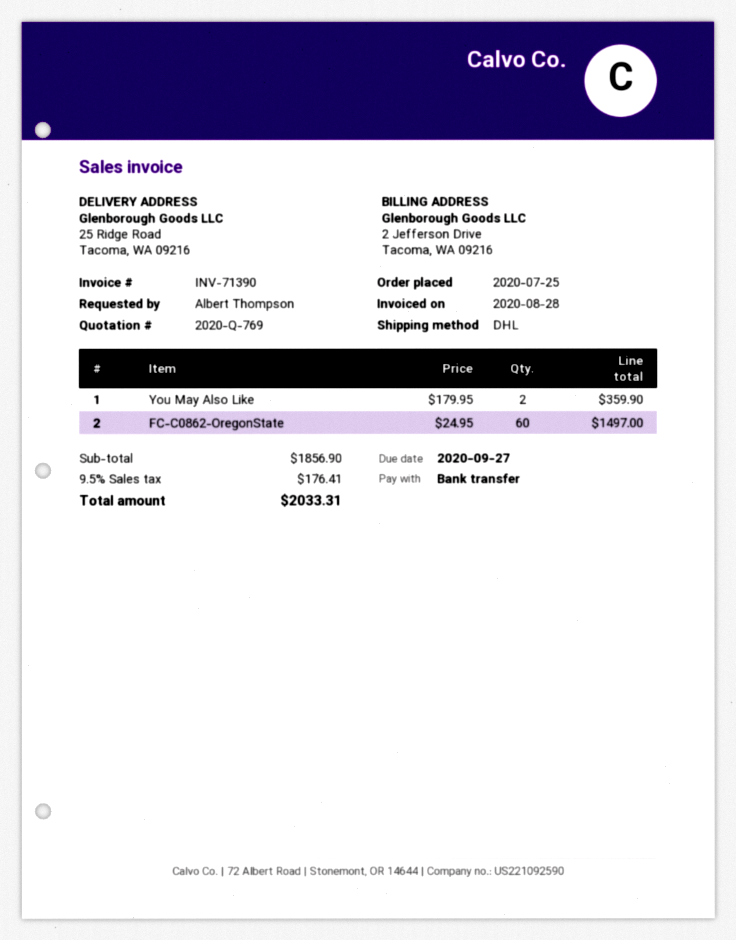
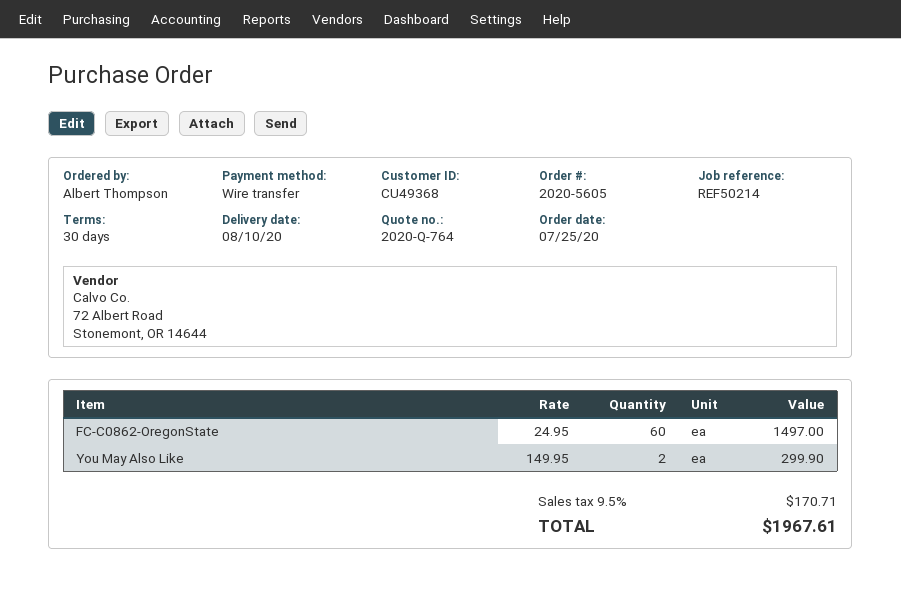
quote number: 2020-Q-769 -> 2020-Q-764
You May Also Like: 2 x 179.95 = 359.90 -> 2 x 149.95 = 299.90
tax: 9.5% = 176.41 -> 9.5% = 170.71
total: 2033.31 -> 1967.61

